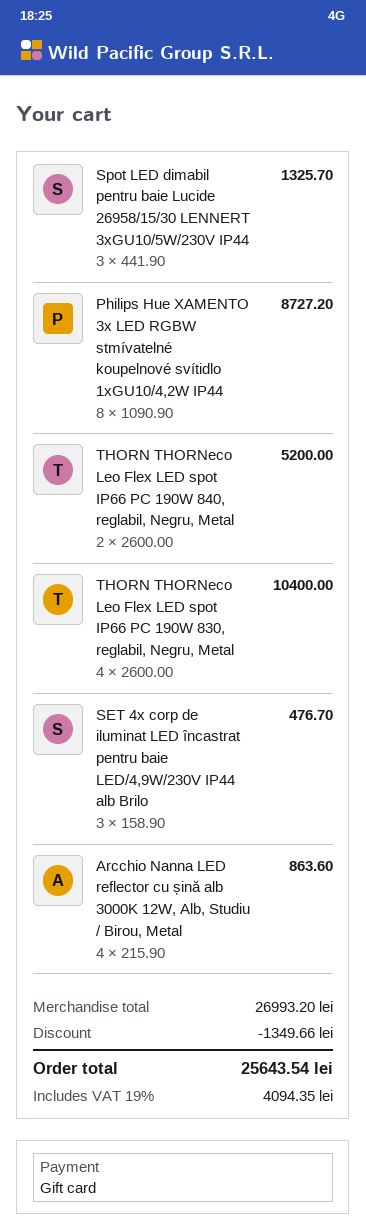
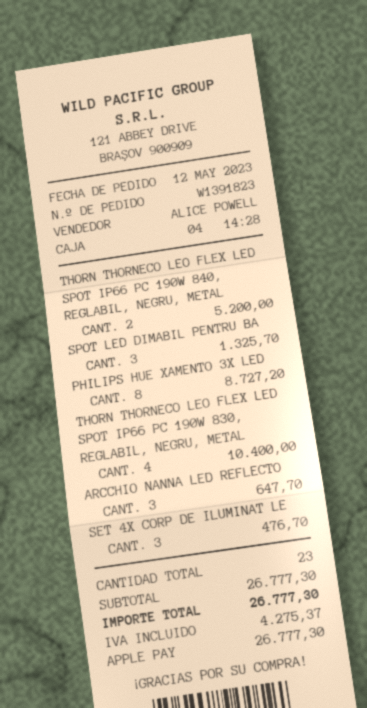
payment method: gift card -> Apple Pay
Arcchio Nanna LED reflector cu șină alb 3000K 12W, Alb, Studiu / Birou, Metal: 4 for 863.60 -> 3 for 647.70
subtotal: 26993.20 -> 26777.30
discount: 1349.66 -> none
tax: 4094.35 -> 4275.37
total: 25643.54 -> 26777.30

